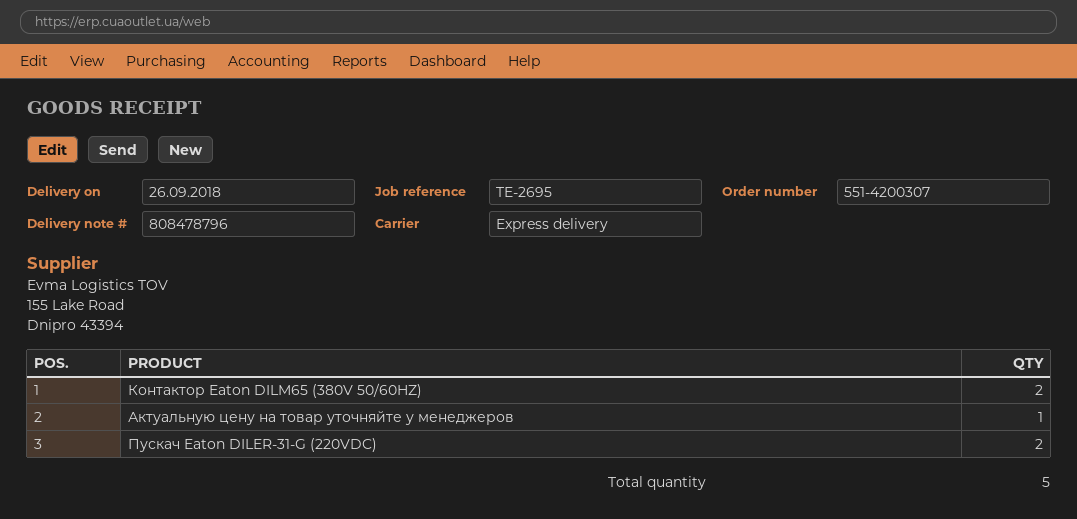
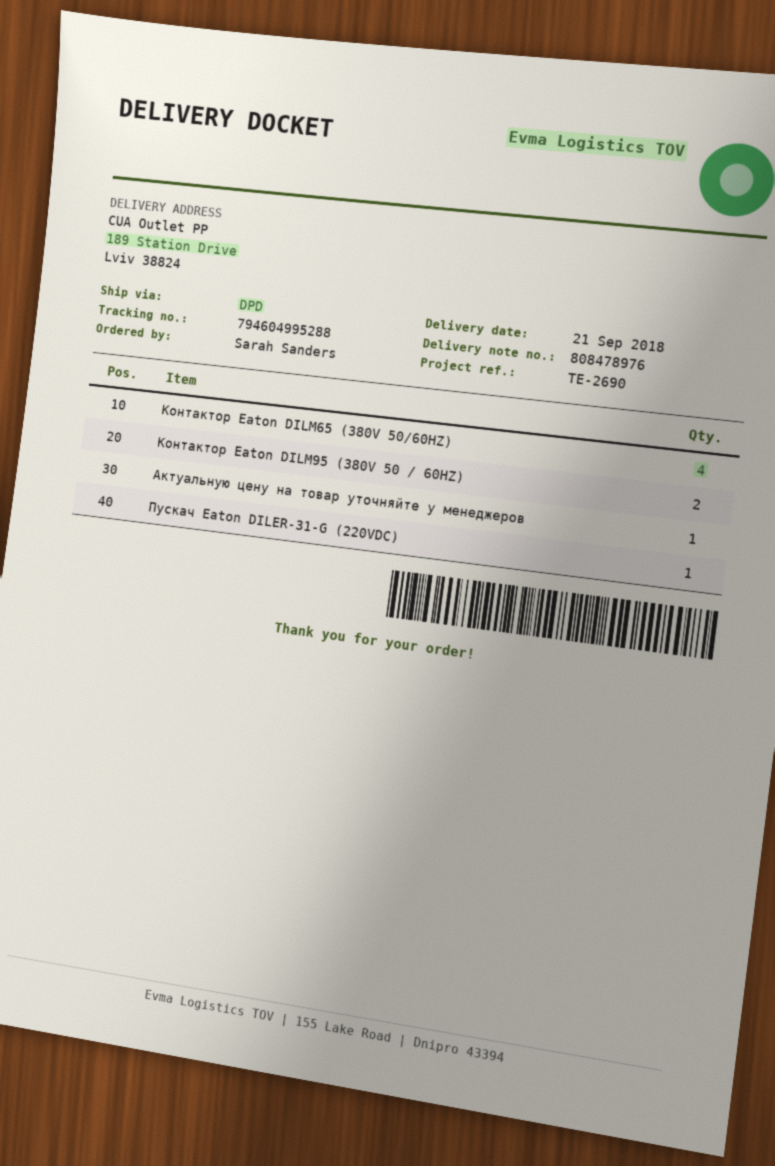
delivery note number: 808478796 -> 808478976
delivery date: 2018-09-26 -> 2018-09-21
reference: TE-2695 -> TE-2690
shipping method: express -> DPD
Контактор Eaton DILM65 (380V 50/60HZ): 2 -> 4
Пускач Eaton DILER-31-G (220VDC): 2 -> 1
Контактор Eaton DILM95 (380V 50 / 60HZ): none -> 2

